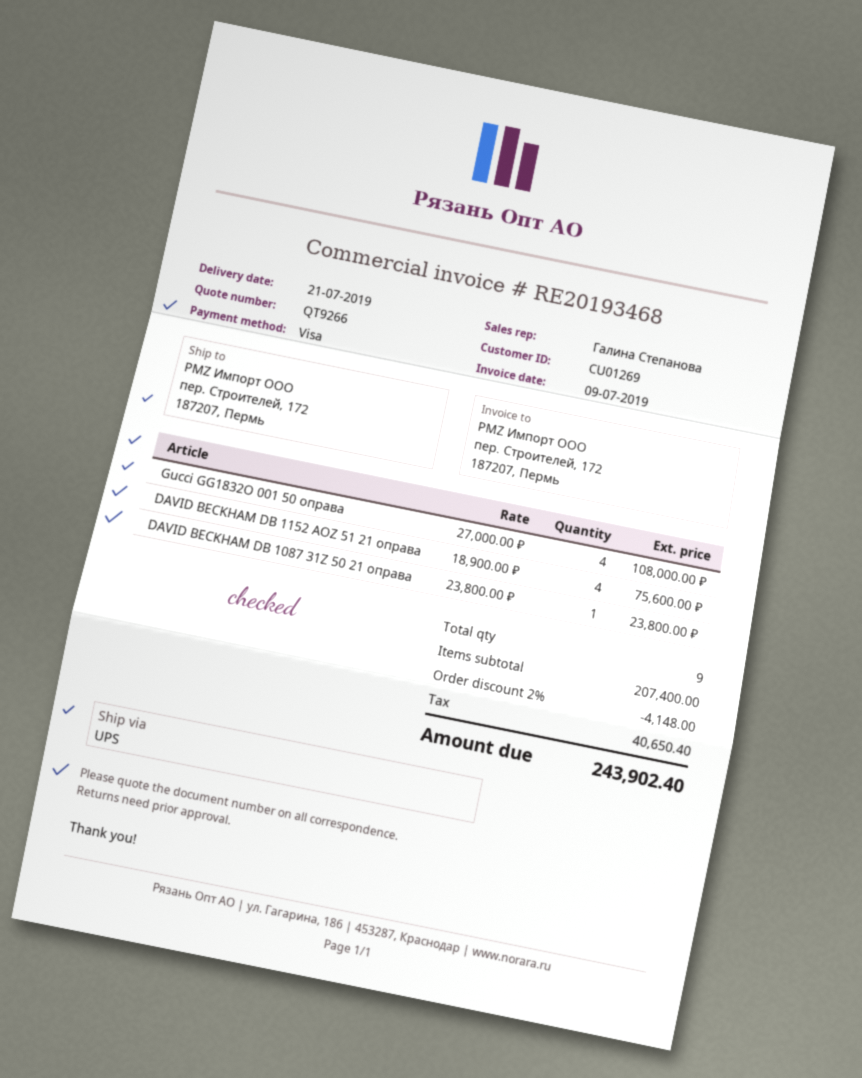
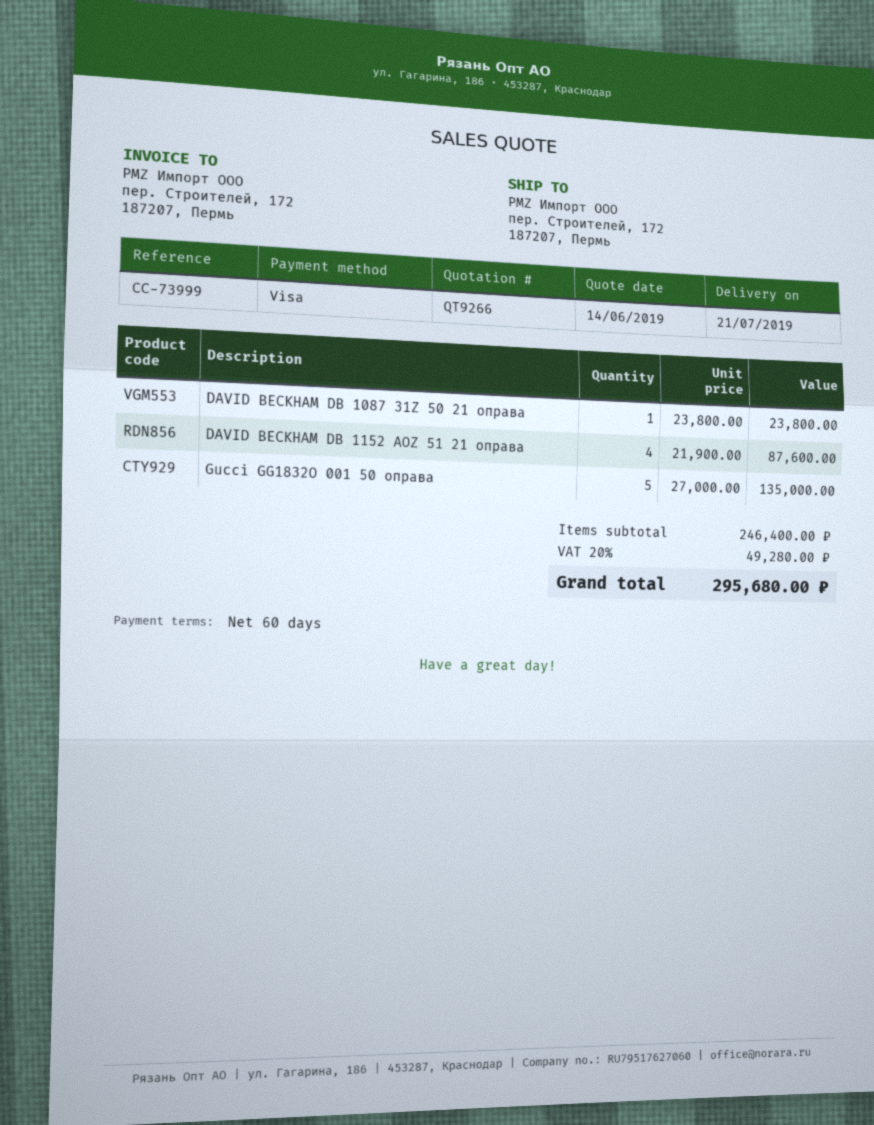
Gucci GG1832O 001 50 оправа: 4 x 27000.00 = 108000.00 -> 5 x 27000.00 = 135000.00
DAVID BECKHAM DB 1152 AOZ 51 21 оправа: 4 x 18900.00 = 75600.00 -> 4 x 21900.00 = 87600.00
subtotal: 207400.00 -> 246400.00
discount: 2% = 4148.00 -> none
tax: 40650.40 -> 49280.00
total: 243902.40 -> 295680.00

